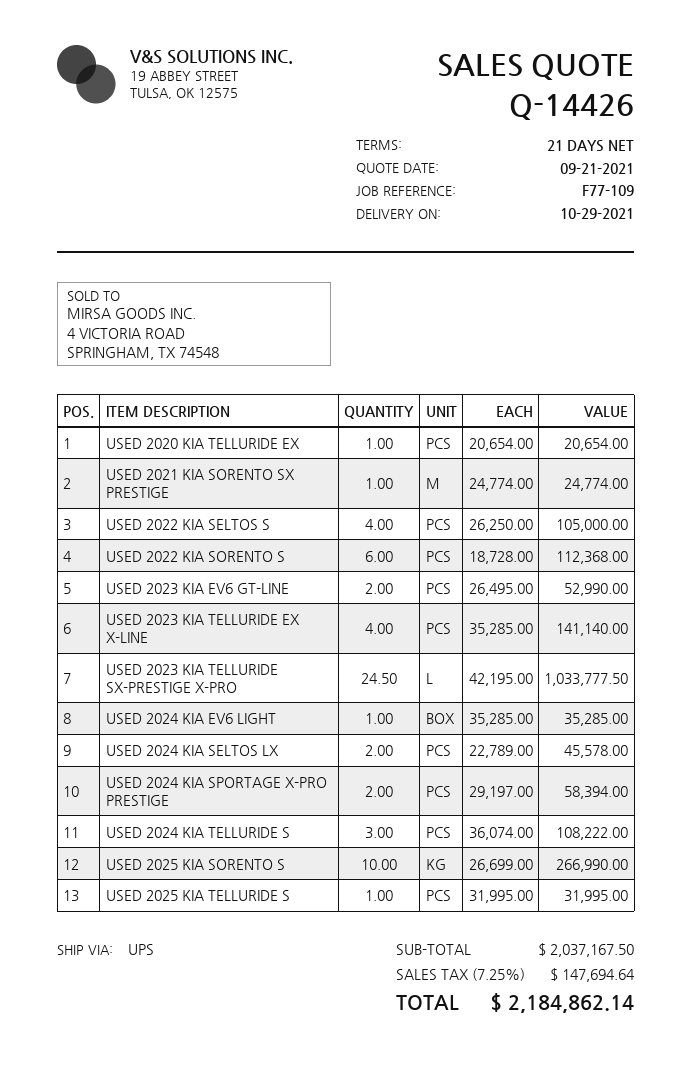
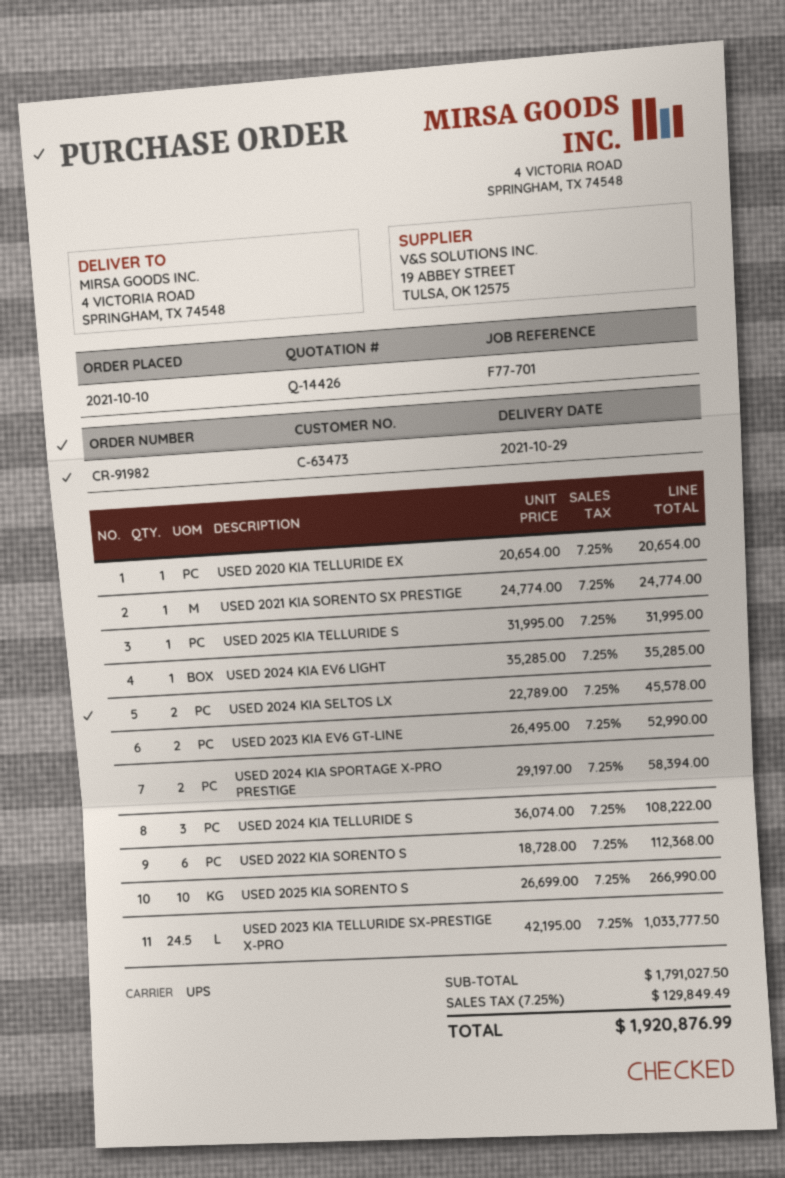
reference: F77-109 -> F77-701
USED 2022 KIA SELTOS S: 4 x 26250.00 = 105000.00 -> none
USED 2023 KIA TELLURIDE EX X-LINE: 4 x 35285.00 = 141140.00 -> none
subtotal: 2037167.50 -> 1791027.50
tax: 7.25% = 147694.64 -> 7.25% = 129849.49
total: 2184862.14 -> 1920876.99

